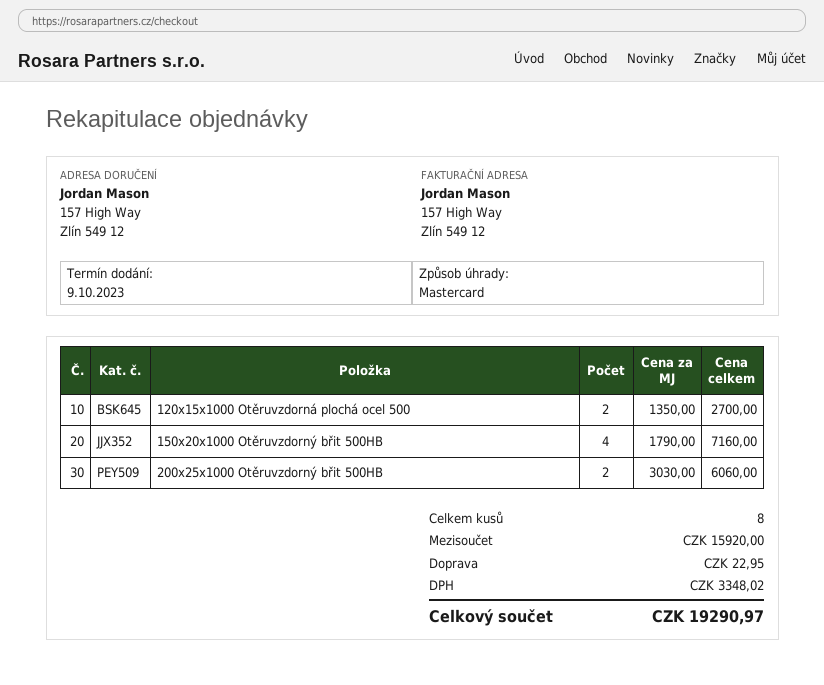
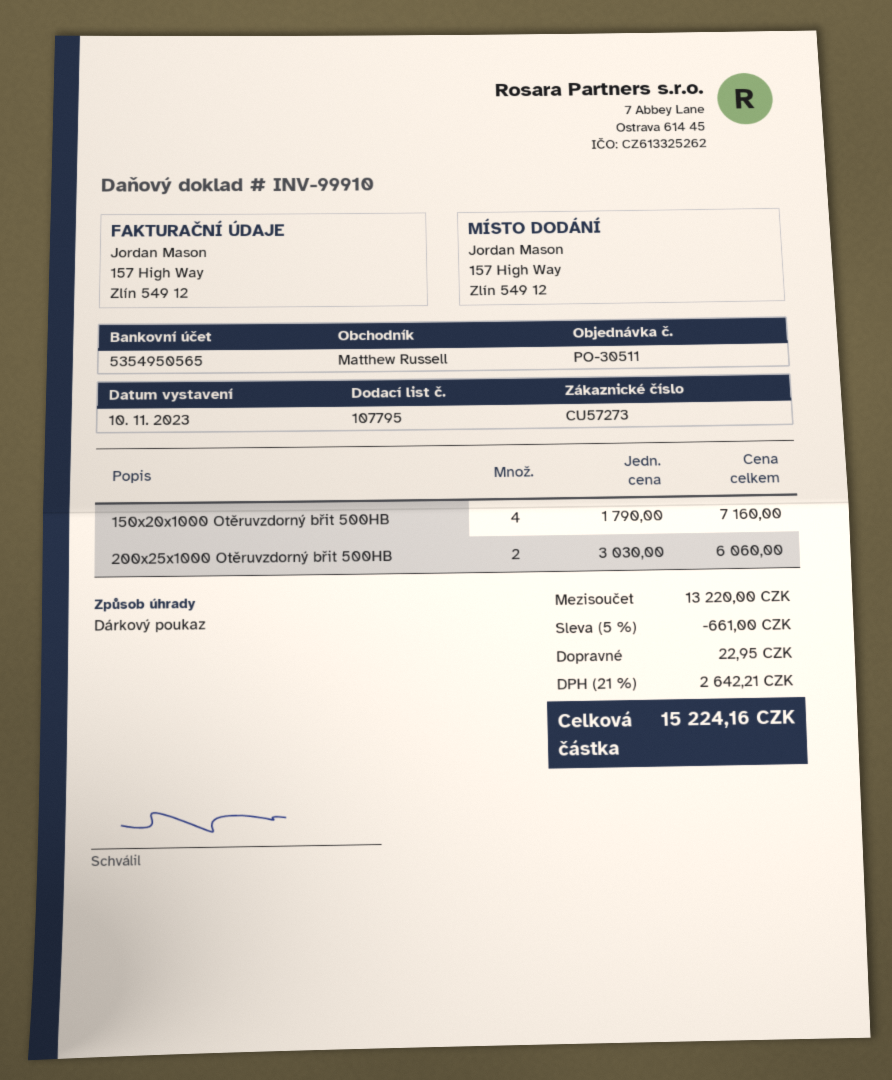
payment method: Mastercard -> gift card
120x15x1000 Otěruvzdorná plochá ocel 500: 2 x 1350.00 = 2700.00 -> none
subtotal: 15920.00 -> 13220.00
discount: none -> 5% = 661.00
tax: 3348.02 -> 2642.21
total: 19290.97 -> 15224.16

